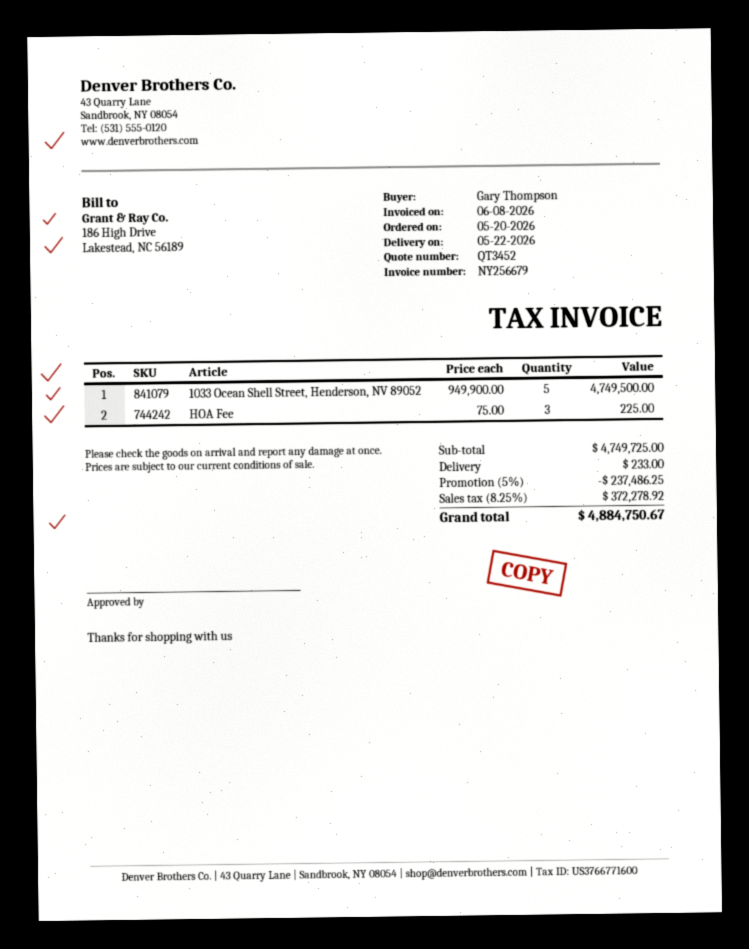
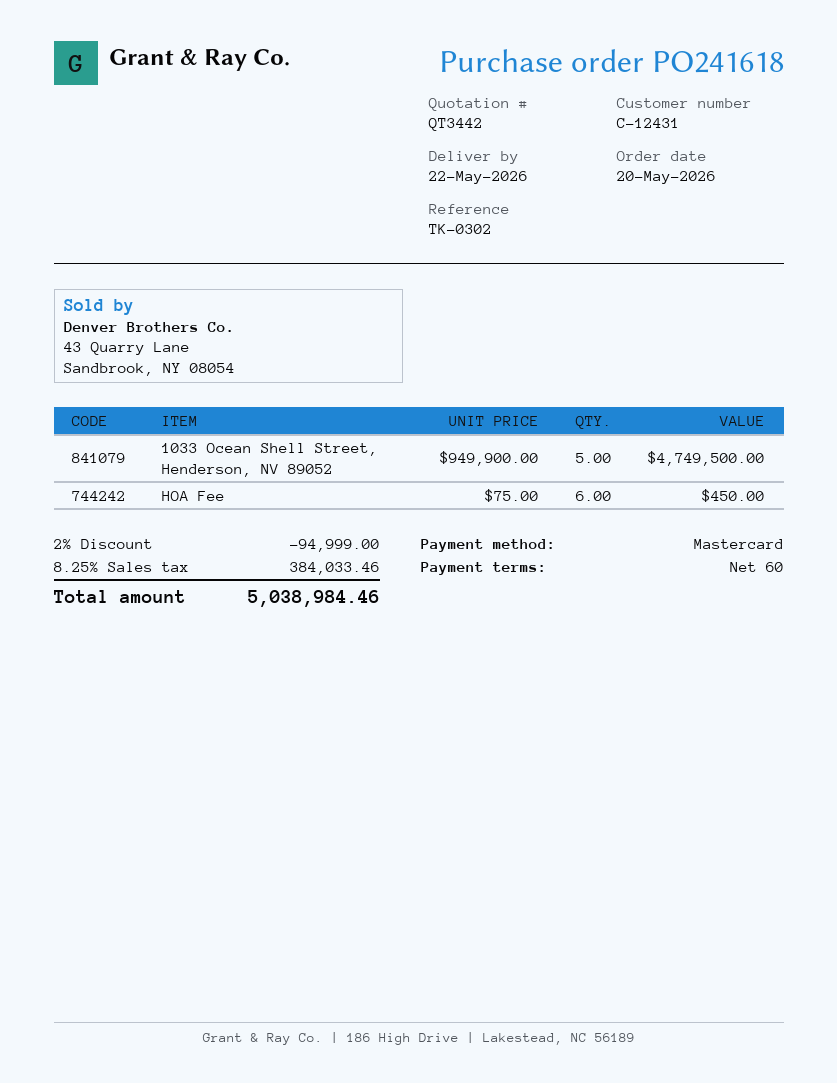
quote number: QT3452 -> QT3442
HOA Fee: 3 x 75.00 = 225.00 -> 6 x 75.00 = 450.00
discount: 5% = 237486.25 -> 2% = 94999.00
shipping: 233.00 -> none
tax: 8.25% = 372278.92 -> 8.25% = 384033.46
total: 4884750.67 -> 5038984.46

